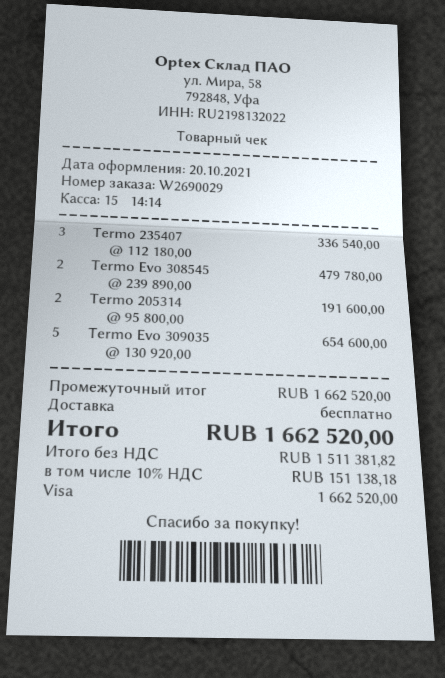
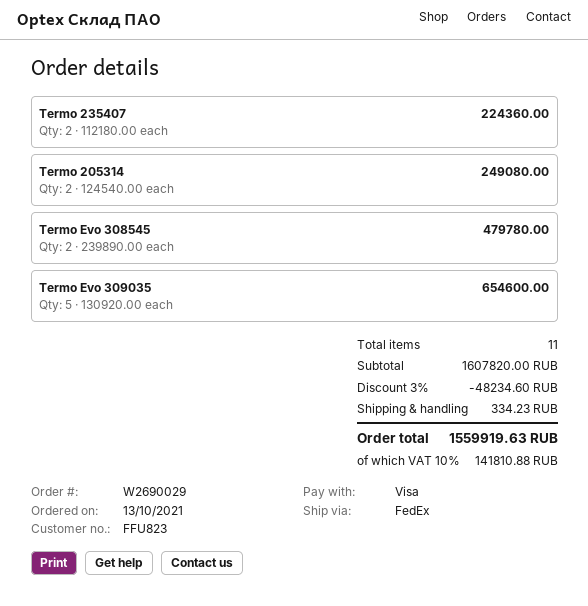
order date: 2021-10-20 -> 2021-10-13
Termo 235407: 3 x 112180.00 = 336540.00 -> 2 x 112180.00 = 224360.00
Termo 205314: 2 x 95800.00 = 191600.00 -> 2 x 124540.00 = 249080.00
subtotal: 1662520.00 -> 1607820.00
discount: none -> 3% = 48234.60
shipping: 0.00 -> 334.23
tax: 10% = 151138.18 -> 10% = 141810.88
total: 1662520.00 -> 1559919.63

